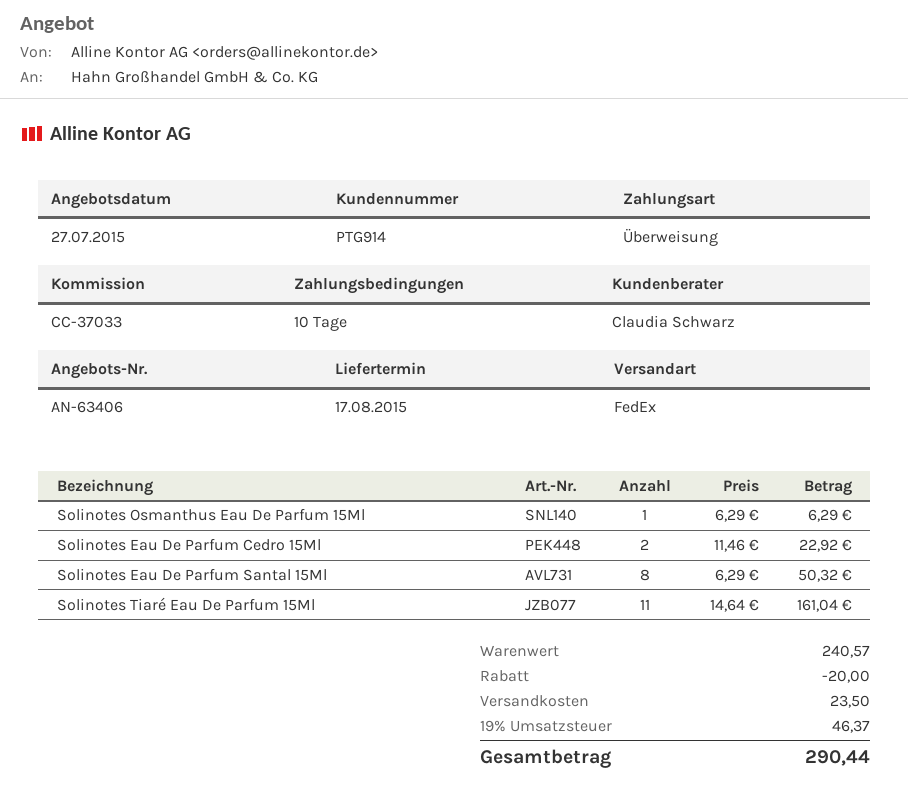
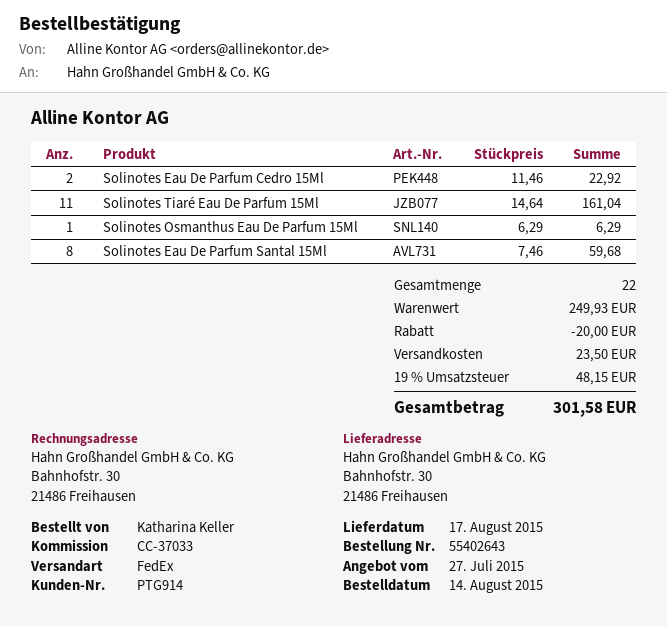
Solinotes Eau De Parfum Santal 15Ml: 8 x 6.29 = 50.32 -> 8 x 7.46 = 59.68
subtotal: 240.57 -> 249.93
tax: 19% = 46.37 -> 19% = 48.15
total: 290.44 -> 301.58

